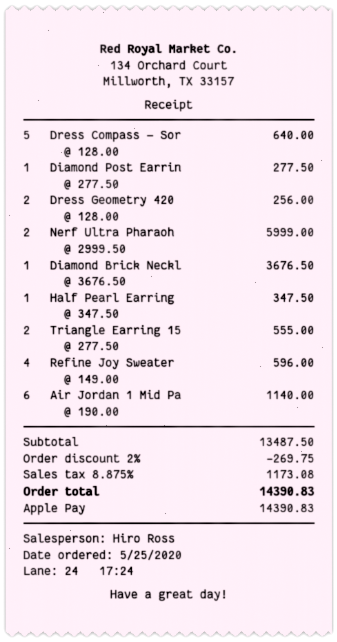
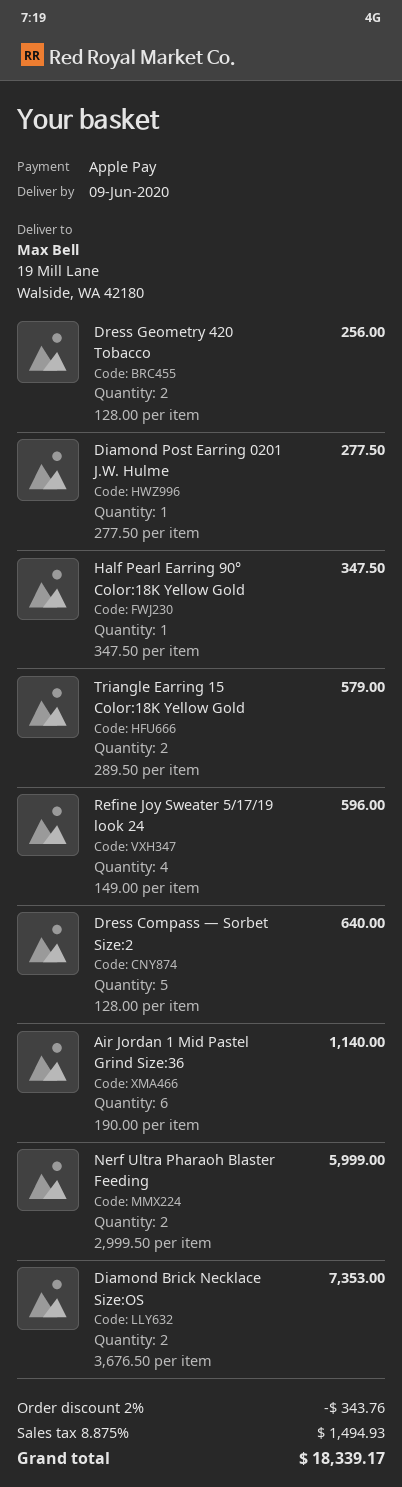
Diamond Brick Neckl: 1 x 3676.50 = 3676.50 -> 2 x 3676.50 = 7353.00
Triangle Earring 15: 2 x 277.50 = 555.00 -> 2 x 289.50 = 579.00
discount: 2% = 269.75 -> 2% = 343.76
tax: 8.875% = 1173.08 -> 8.875% = 1494.93
total: 14390.83 -> 18339.17

